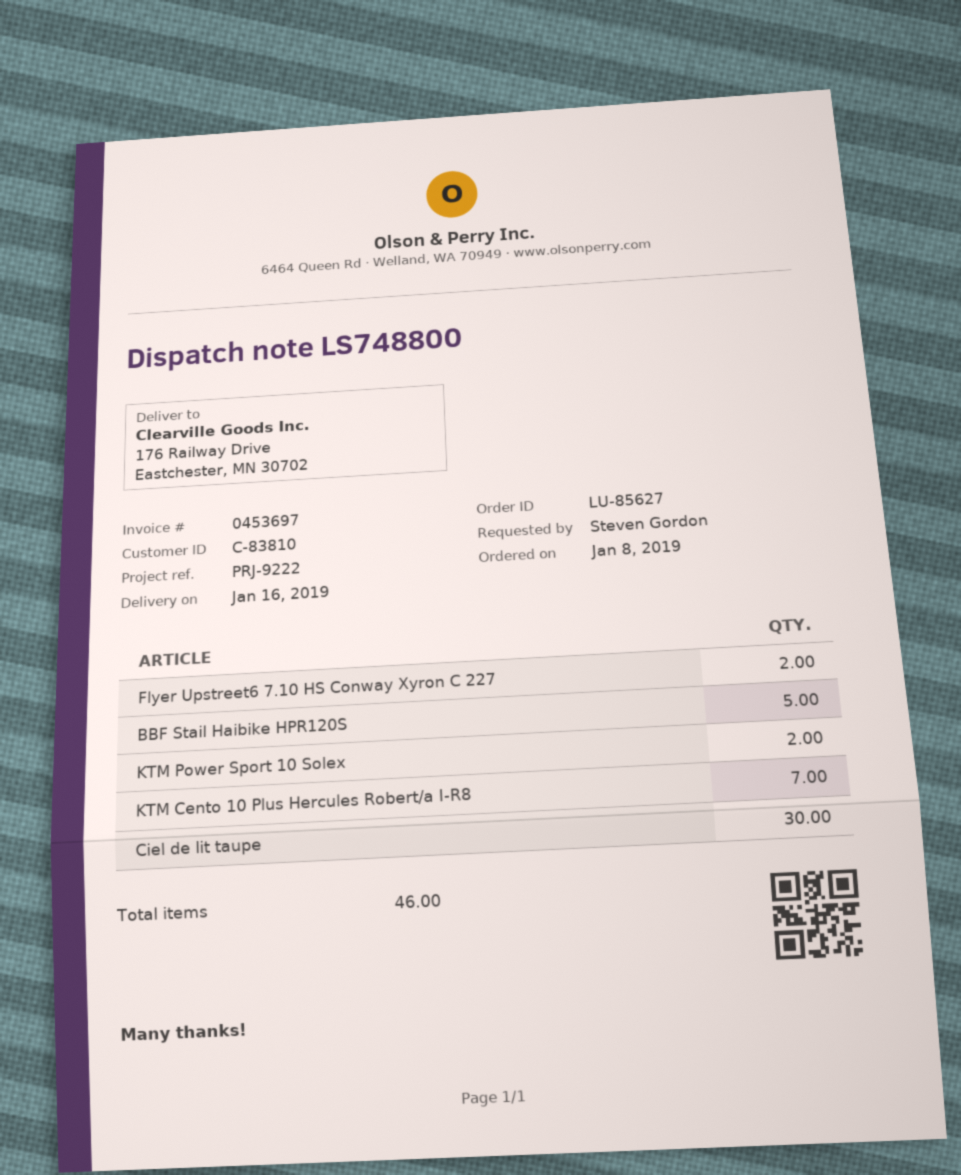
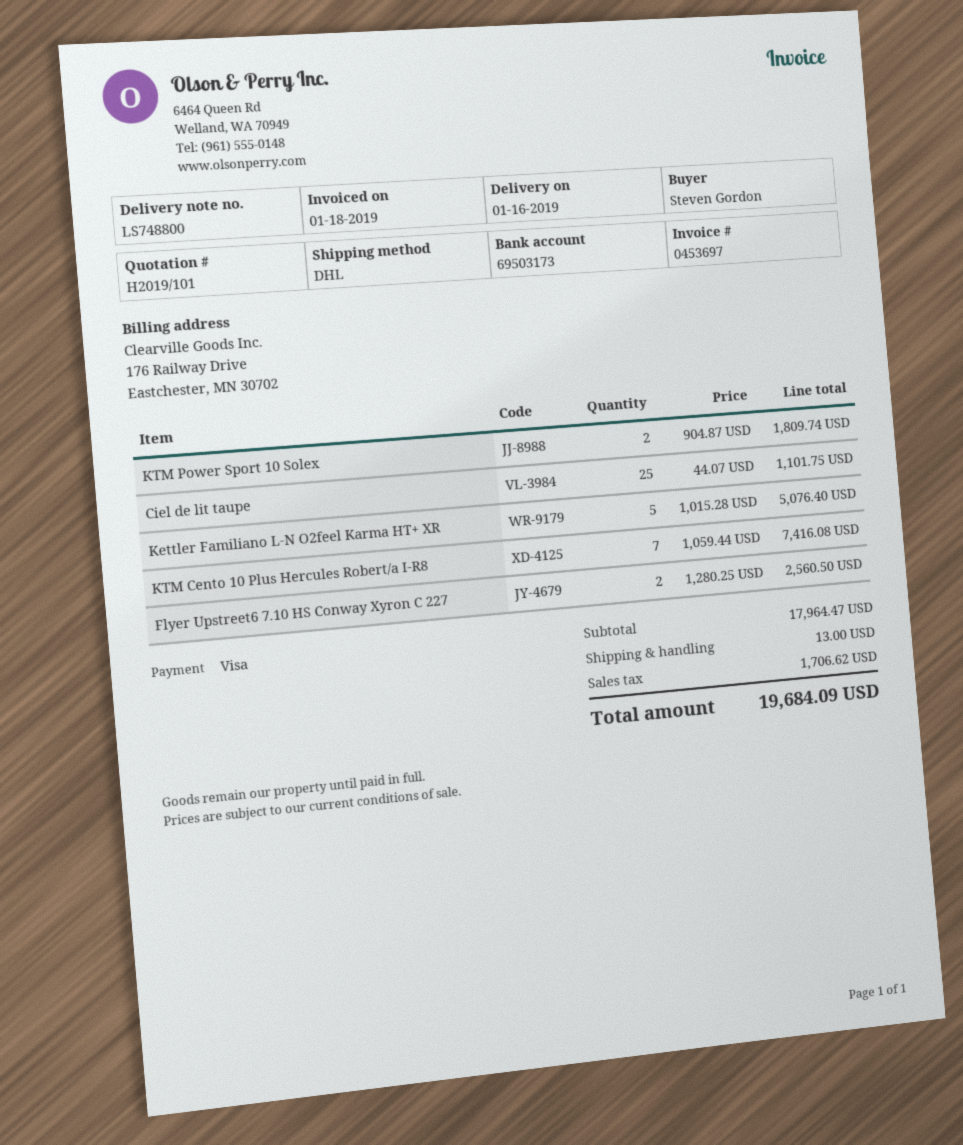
BBF Stail Haibike HPR120S: 5 -> none
Ciel de lit taupe: 30 -> 25
Kettler Familiano L-N O2feel Karma HT+ XR: none -> 5

